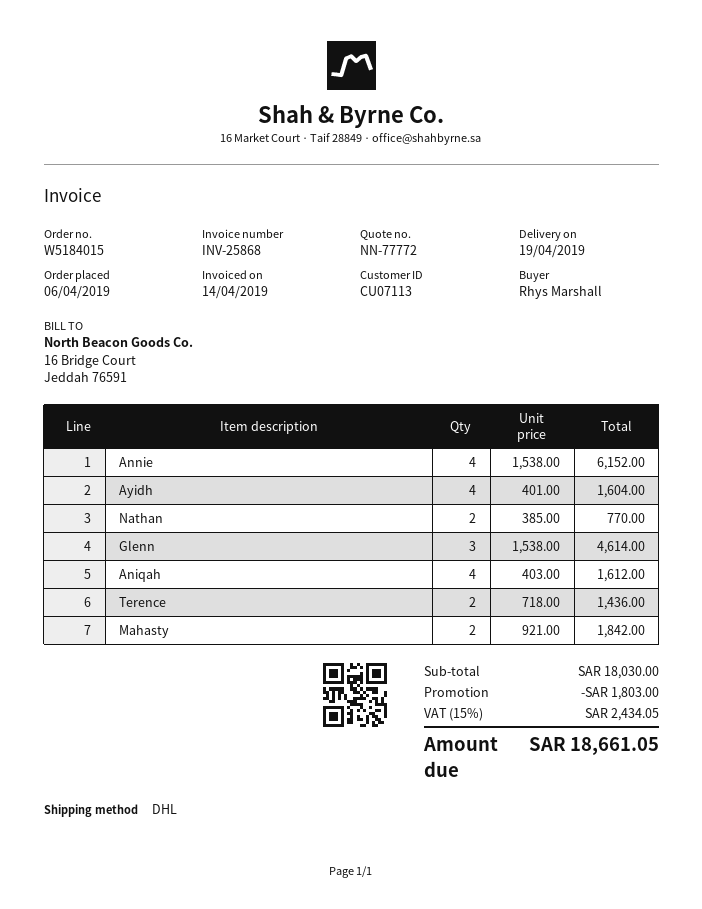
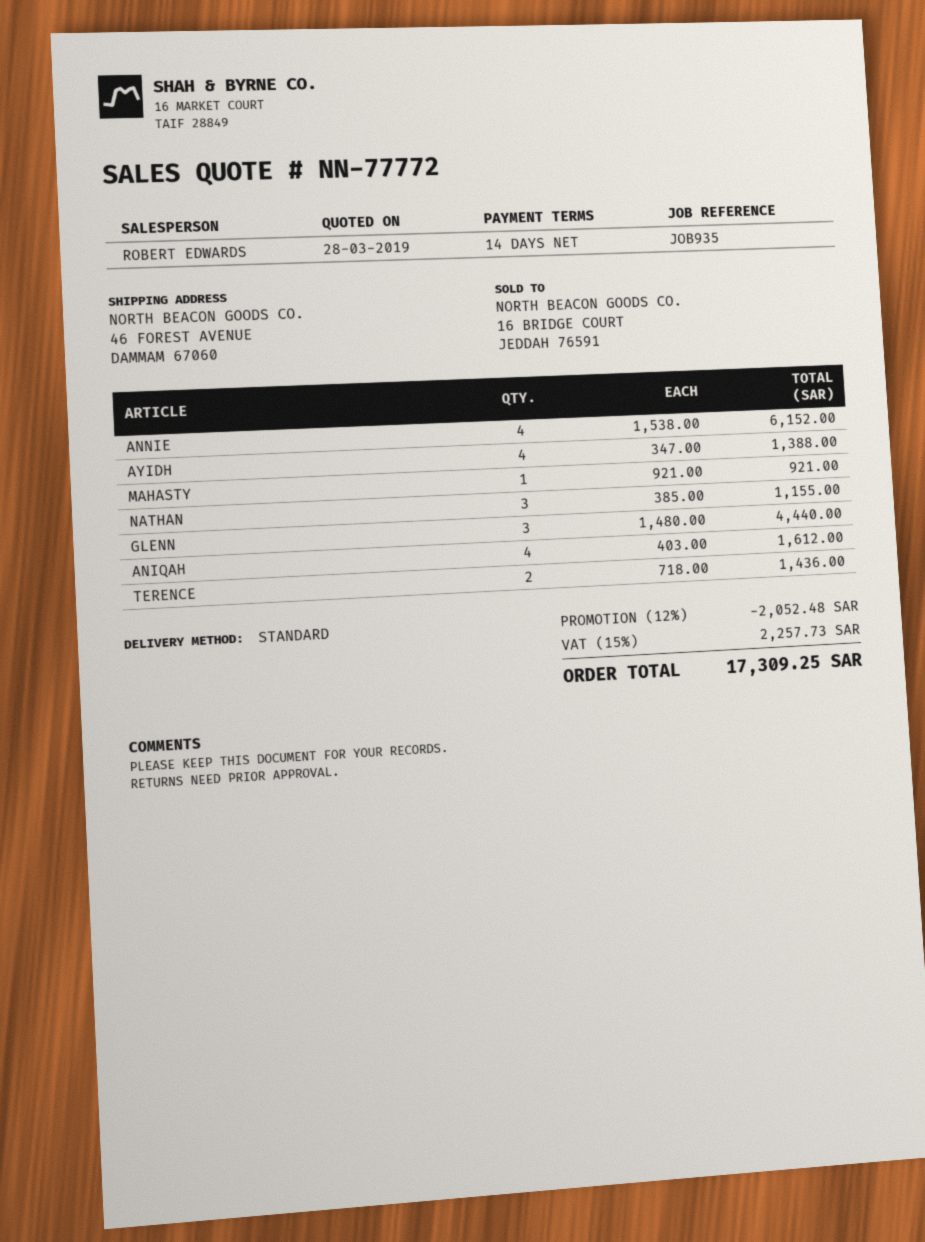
shipping method: DHL -> standard
Ayidh: 4 x 401.00 = 1604.00 -> 4 x 347.00 = 1388.00
Nathan: 2 x 385.00 = 770.00 -> 3 x 385.00 = 1155.00
Glenn: 3 x 1538.00 = 4614.00 -> 3 x 1480.00 = 4440.00
Mahasty: 2 x 921.00 = 1842.00 -> 1 x 921.00 = 921.00
discount: 1803.00 -> 2052.48
tax: 15% = 2434.05 -> 15% = 2257.73
total: 18661.05 -> 17309.25

